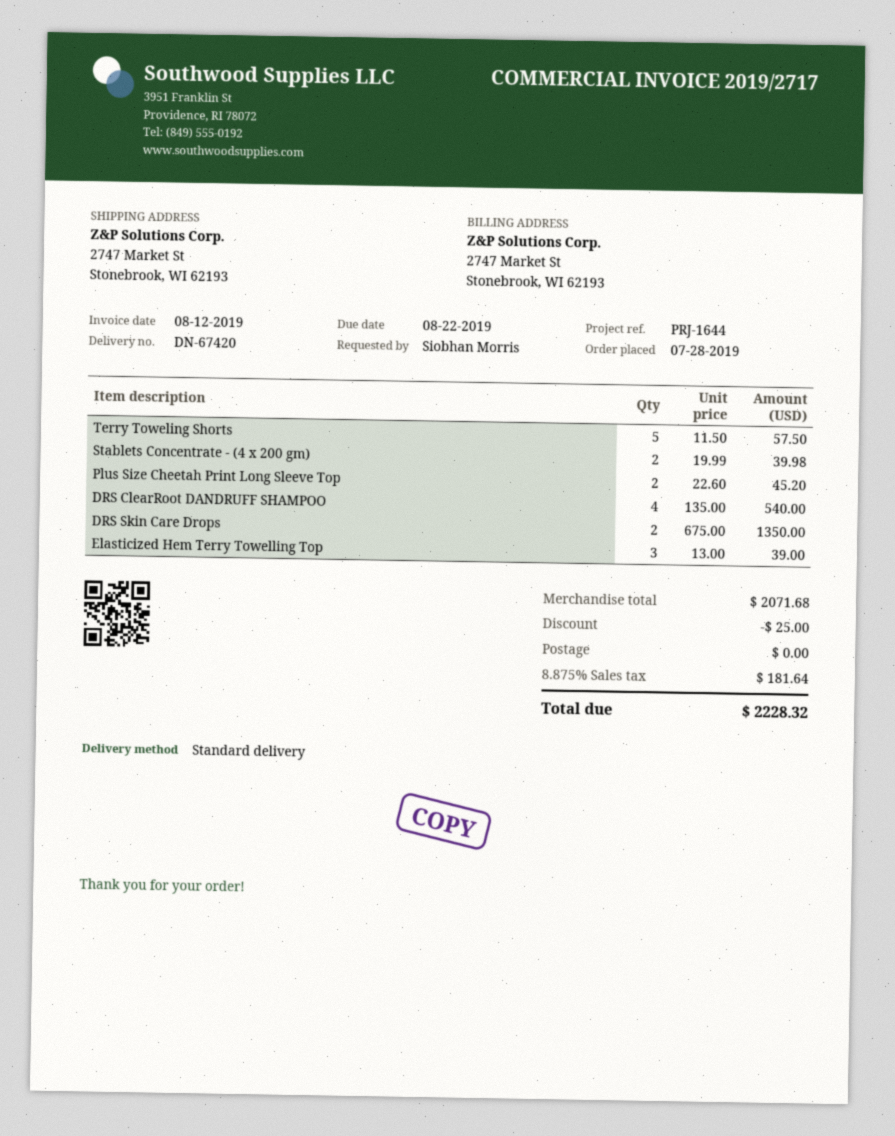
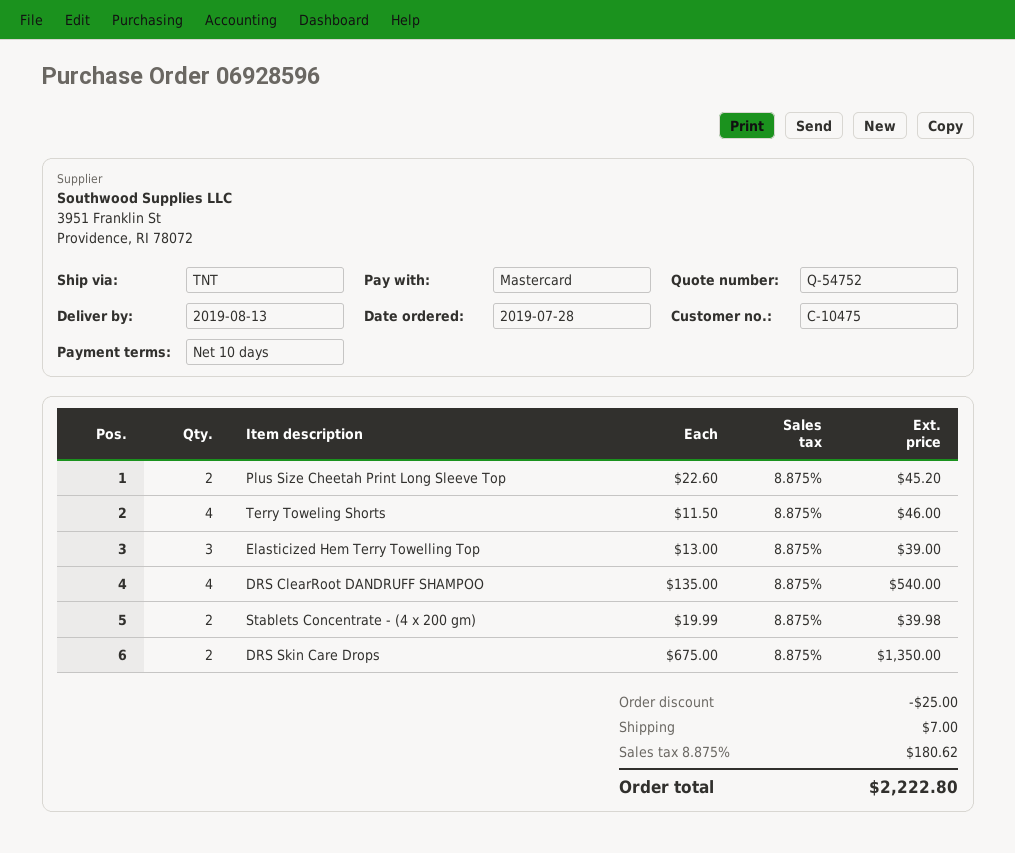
shipping method: standard -> TNT
Terry Toweling Shorts: 5 x 11.50 = 57.50 -> 4 x 11.50 = 46.00
shipping: 0.00 -> 7.00
tax: 8.875% = 181.64 -> 8.875% = 180.62
total: 2228.32 -> 2222.80

